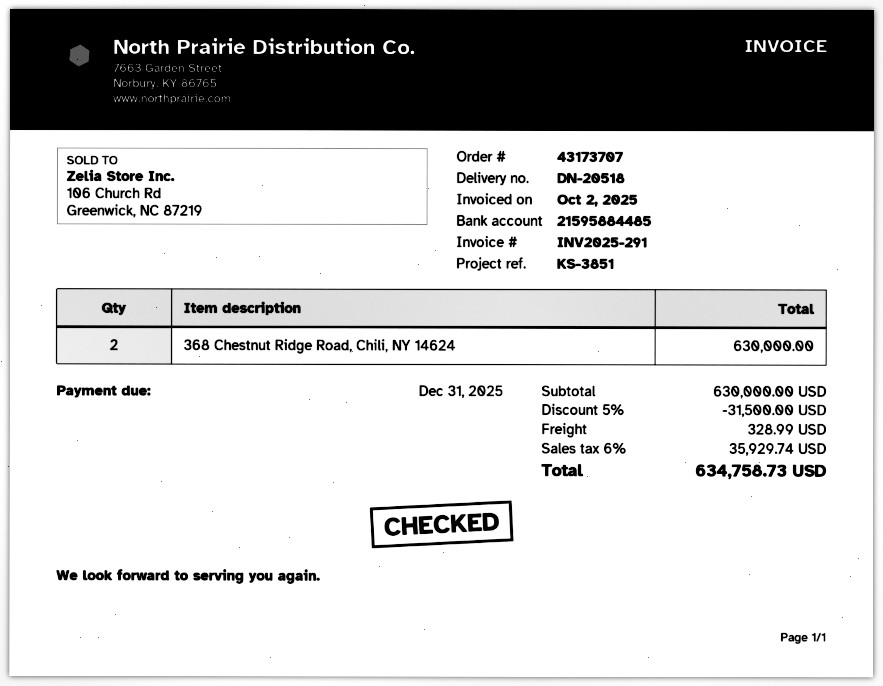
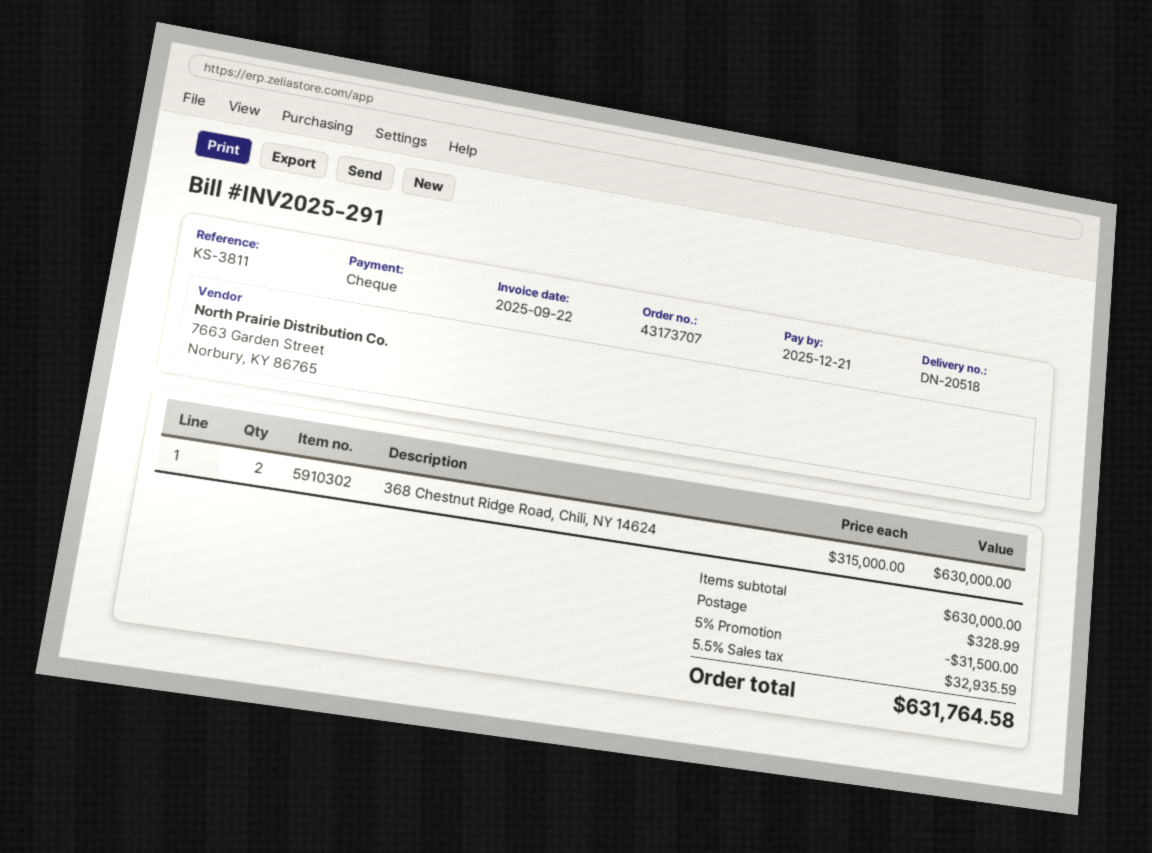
invoice date: 2025-10-02 -> 2025-09-22
due date: 2025-12-31 -> 2025-12-21
reference: KS-3851 -> KS-3811
tax: 6% = 35929.74 -> 5.5% = 32935.59
total: 634758.73 -> 631764.58

